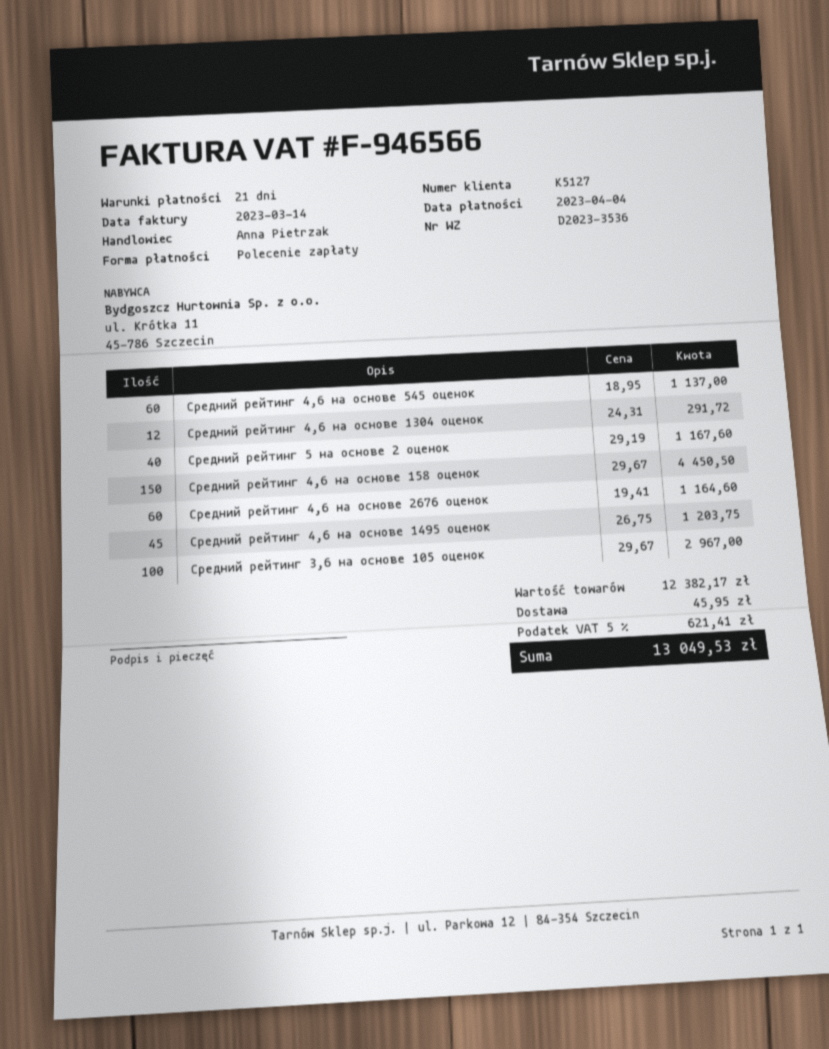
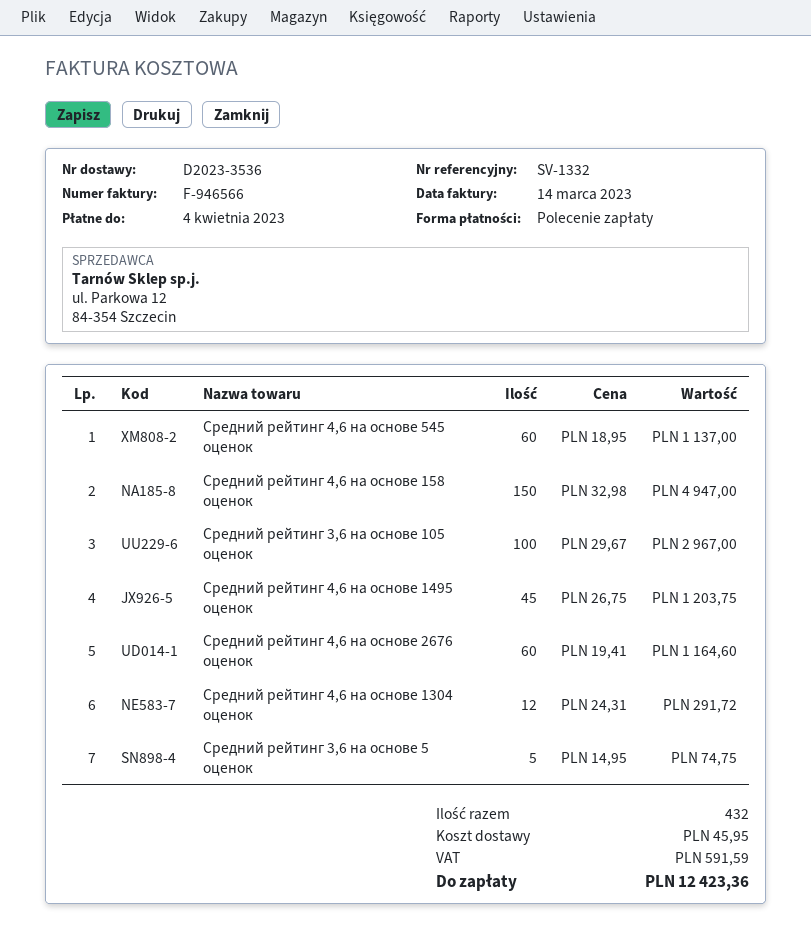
Средний рейтинг 5 на основе 2 оценок: 40 x 29.19 = 1167.60 -> none
Средний рейтинг 4,6 на основе 158 оценок: 150 x 29.67 = 4450.50 -> 150 x 32.98 = 4947.00
Средний рейтинг 3,6 на основе 5 оценок: none -> 5 x 14.95 = 74.75
tax: 621.41 -> 591.59
total: 13049.53 -> 12423.36

